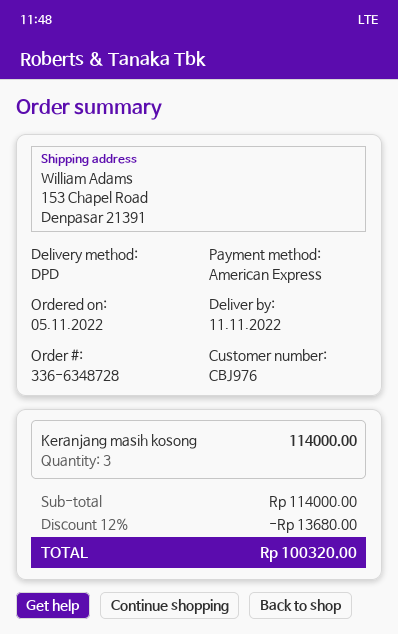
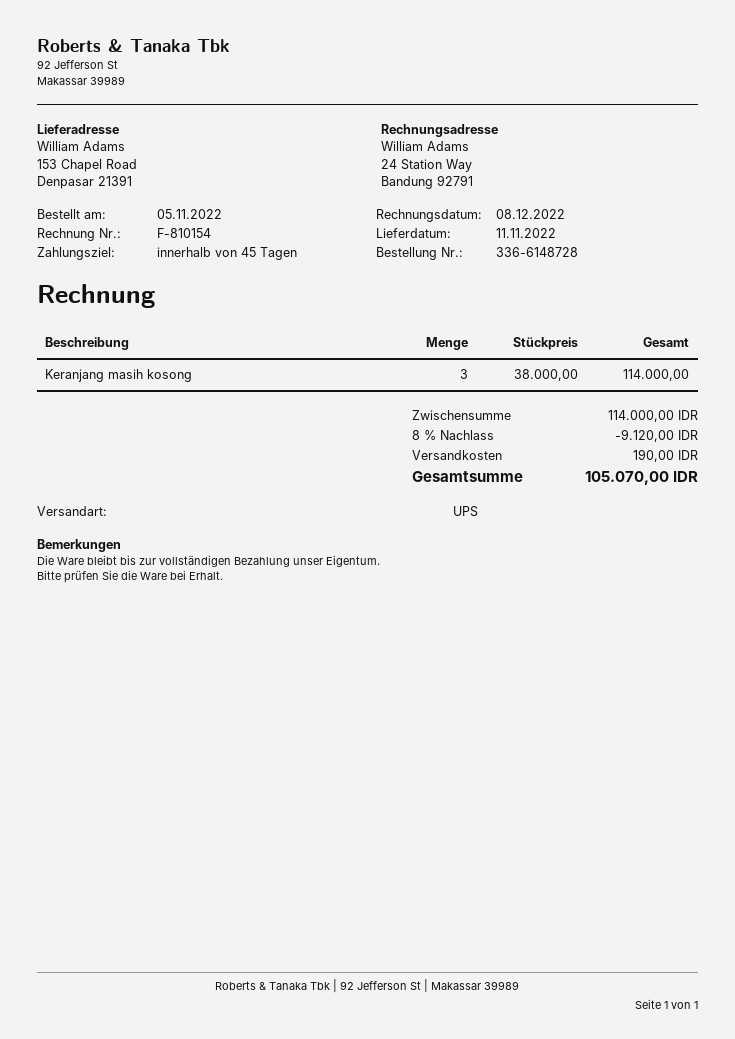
order number: 336-6348728 -> 336-6148728
shipping method: DPD -> UPS
discount: 12% = 13680.00 -> 8% = 9120.00
shipping: none -> 190.00
total: 100320.00 -> 105070.00

